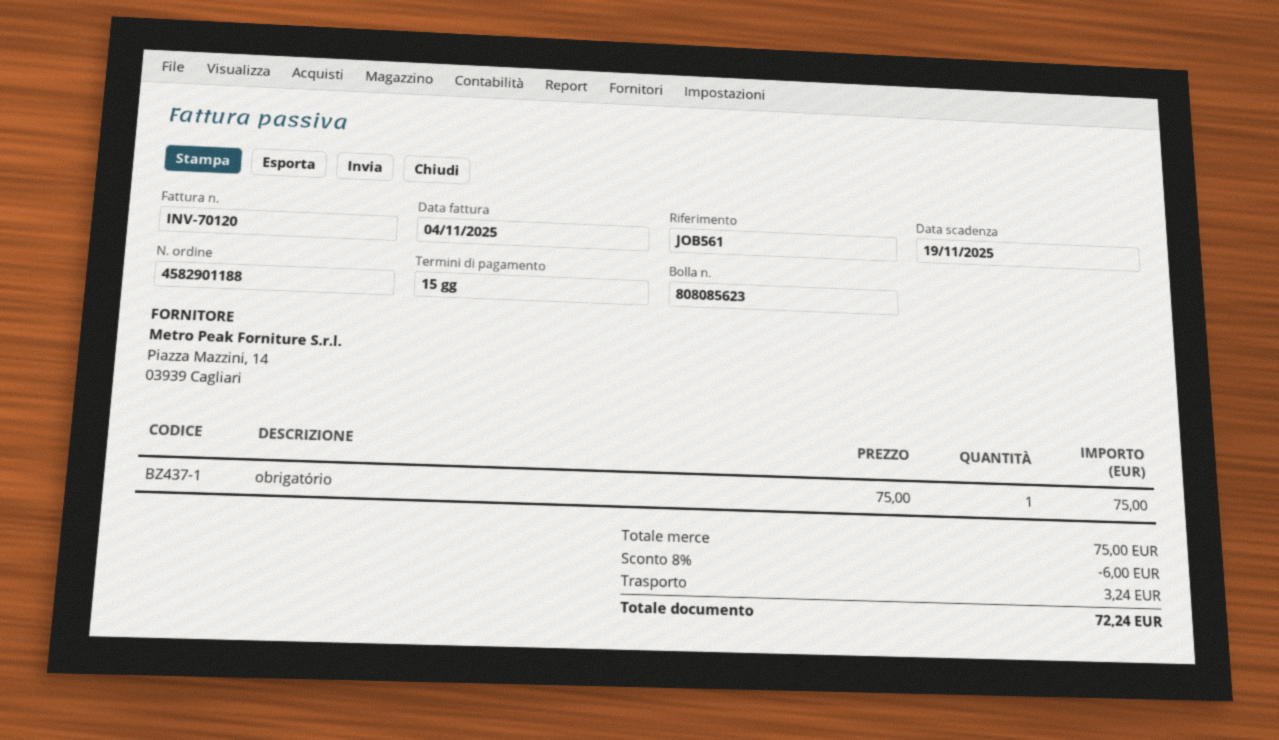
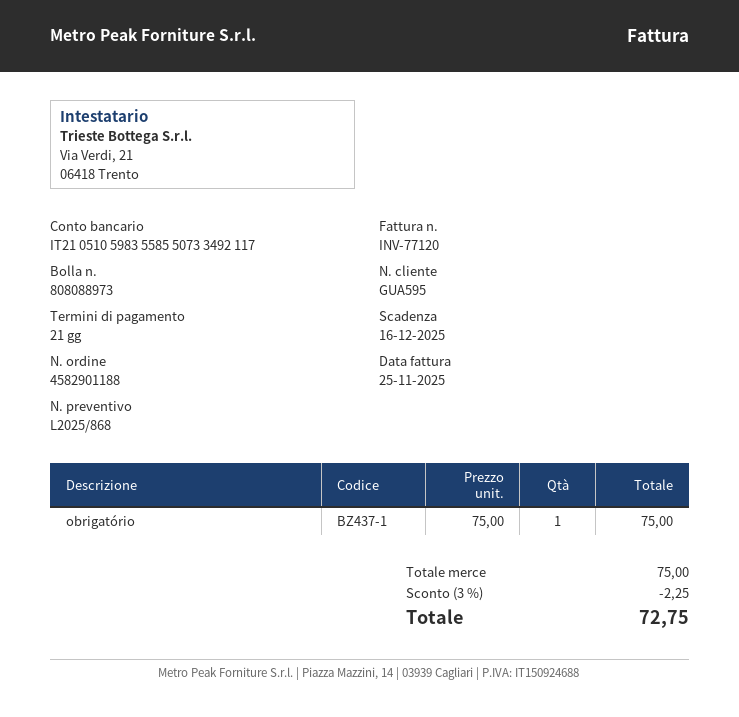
delivery note number: 808085623 -> 808088973
invoice number: INV-70120 -> INV-77120
invoice date: 2025-11-04 -> 2025-11-25
payment terms: 15 days -> 21 days
due date: 2025-11-19 -> 2025-12-16
discount: 8% = 6.00 -> 3% = 2.25
shipping: 3.24 -> none
total: 72.24 -> 72.75

